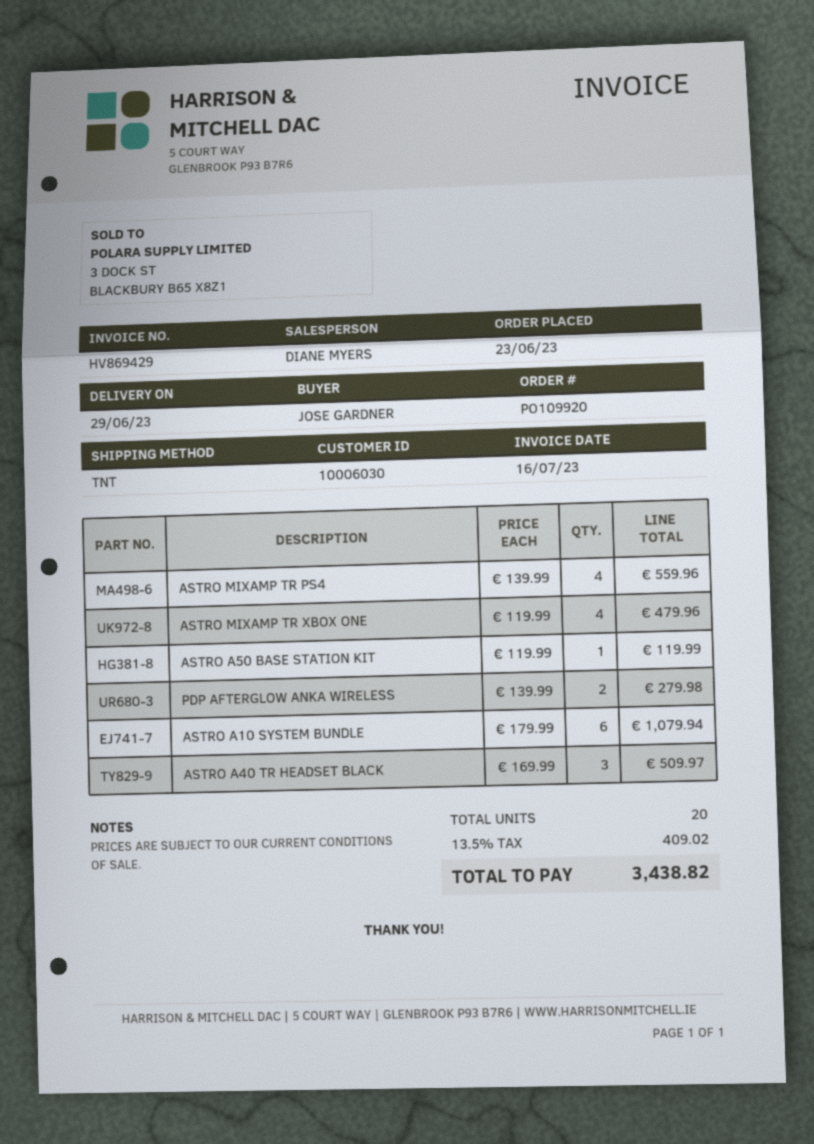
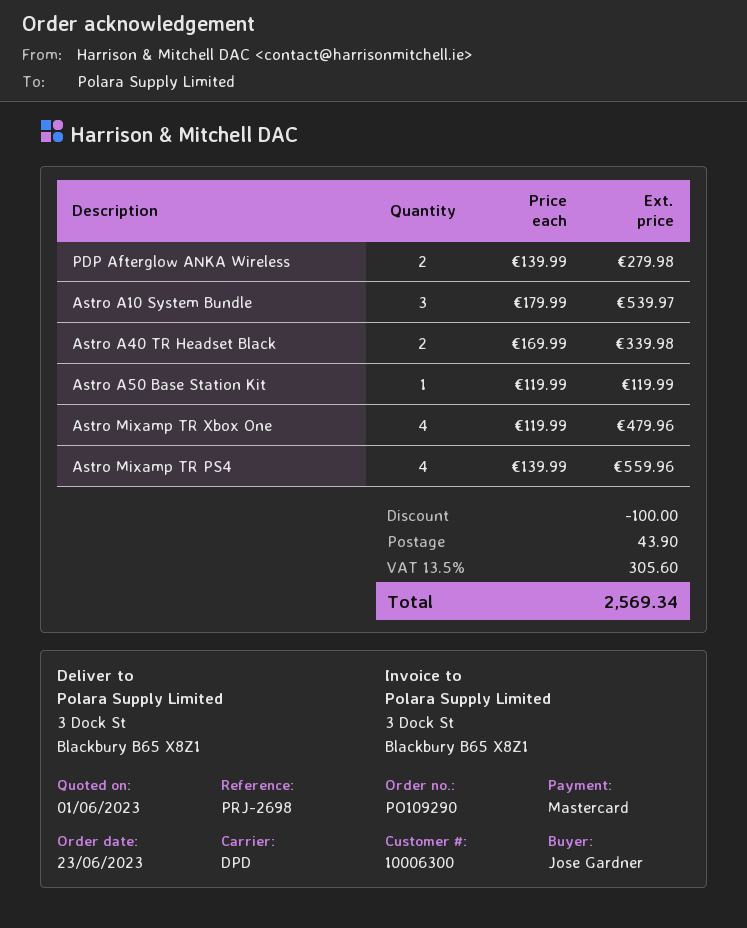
order number: PO109920 -> PO109290
customer number: 10006030 -> 10006300
shipping method: TNT -> DPD
ASTRO A10 SYSTEM BUNDLE: 6 x 179.99 = 1079.94 -> 3 x 179.99 = 539.97
ASTRO A40 TR HEADSET BLACK: 3 x 169.99 = 509.97 -> 2 x 169.99 = 339.98
discount: none -> 100.00
shipping: none -> 43.90
tax: 13.5% = 409.02 -> 13.5% = 305.60
total: 3438.82 -> 2569.34

